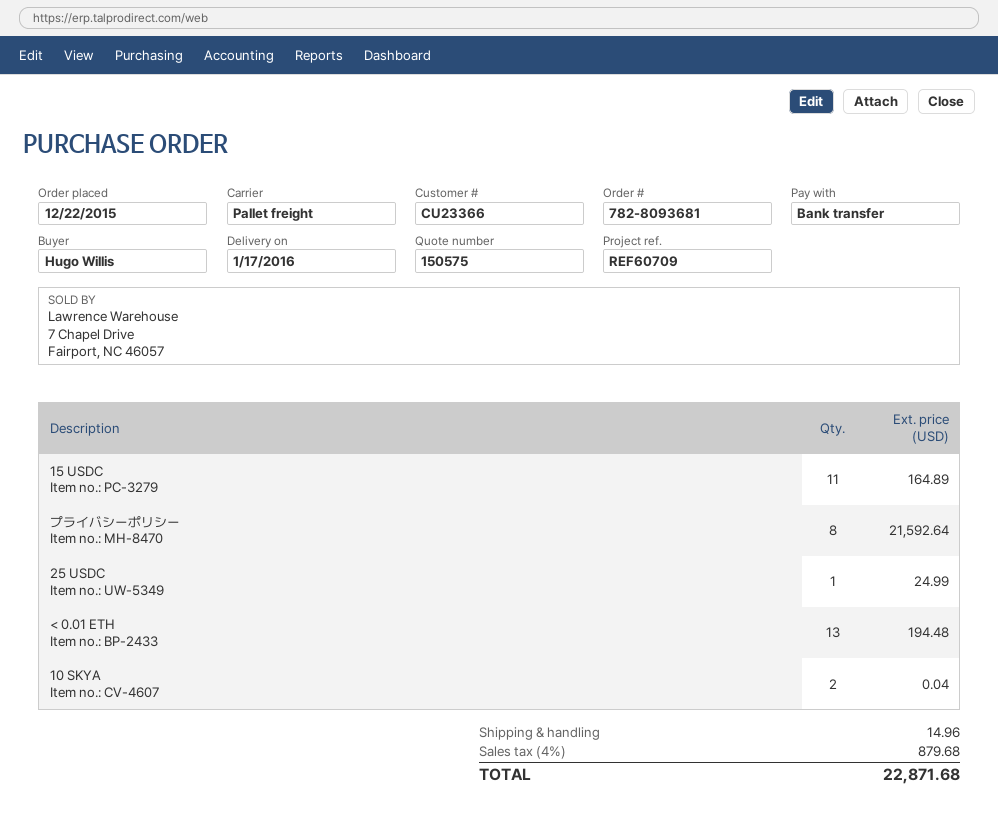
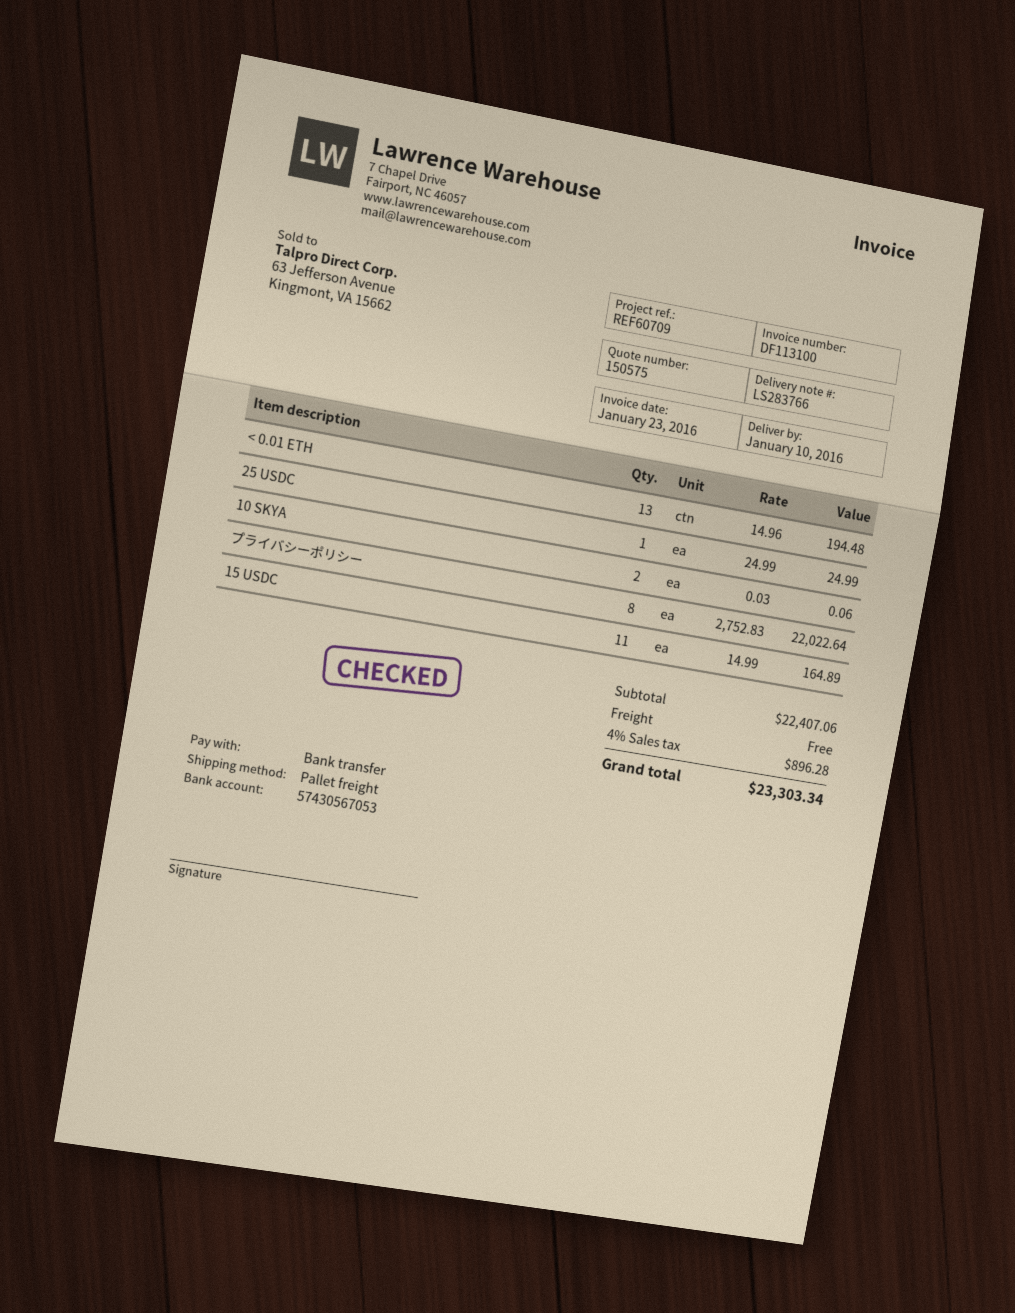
delivery date: 2016-01-17 -> 2016-01-10
プライバシーポリシー: 8 for 21592.64 -> 8 for 22022.64
10 SKYA: 2 for 0.04 -> 2 for 0.06
shipping: 14.96 -> 0.00
tax: 4% = 879.68 -> 4% = 896.28
total: 22871.68 -> 23303.34

